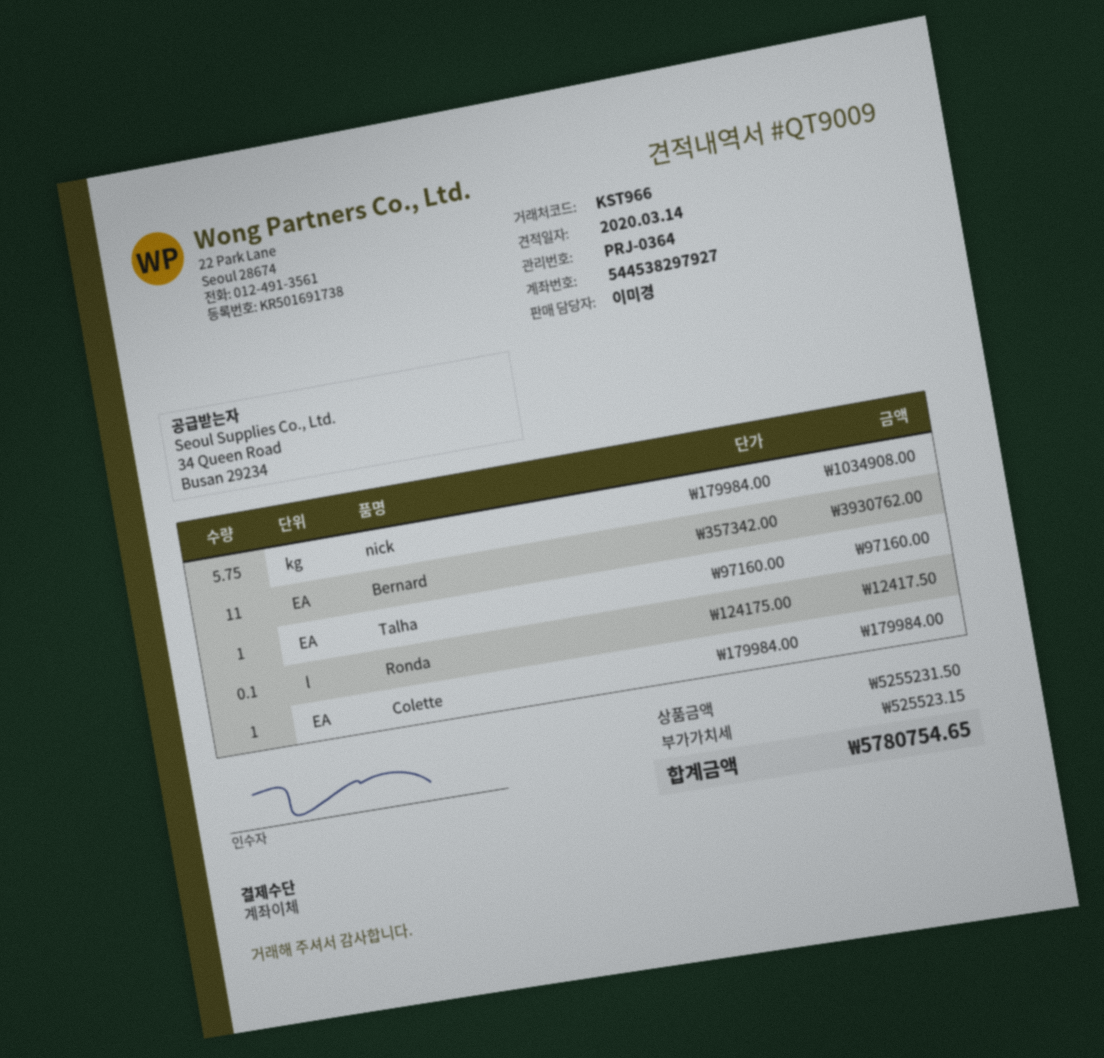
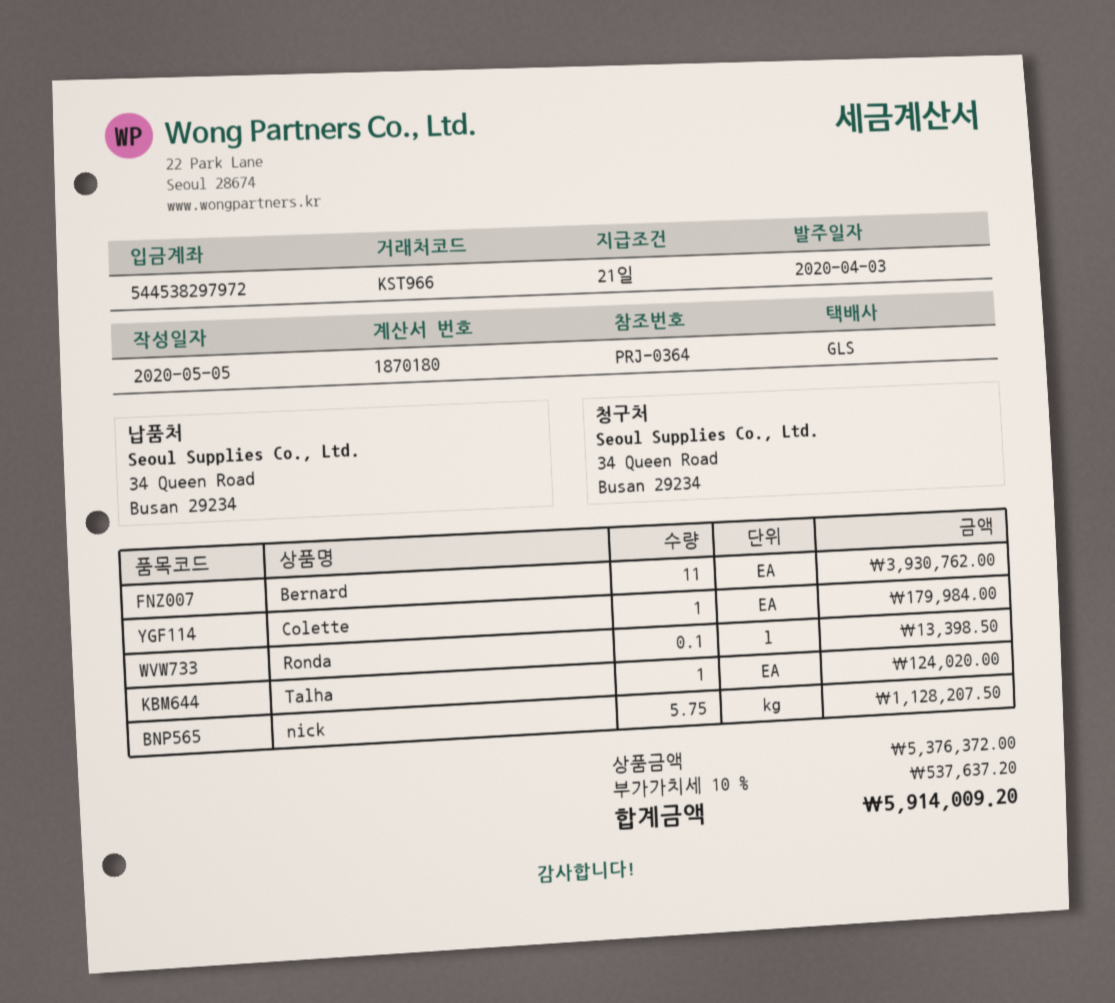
bank account: 544538297927 -> 544538297972
nick: 5.75 for 1034908.00 -> 5.75 for 1128207.50
Talha: 1 for 97160.00 -> 1 for 124020.00
Ronda: 0.1 for 12417.50 -> 0.1 for 13398.50
subtotal: 5255231.50 -> 5376372.00
tax: 525523.15 -> 537637.20
total: 5780754.65 -> 5914009.20

